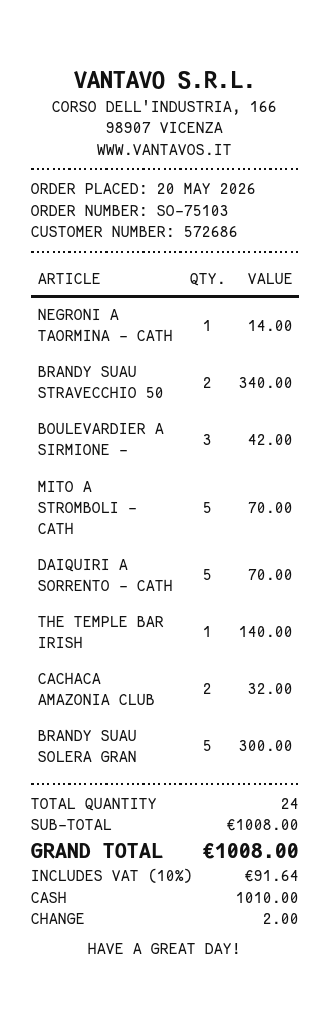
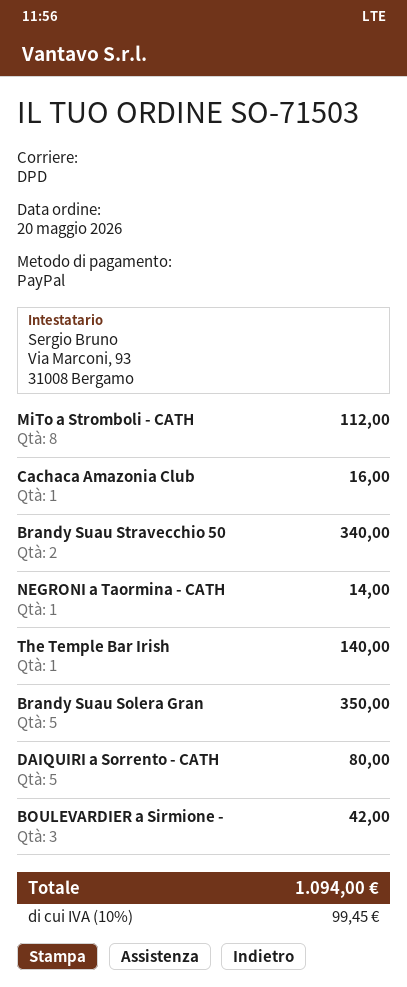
order number: SO-75103 -> SO-71503
payment method: cash -> PayPal
MITO A STROMBOLI - CATH: 5 for 70.00 -> 8 for 112.00
DAIQUIRI A SORRENTO - CATH: 5 for 70.00 -> 5 for 80.00
CACHACA AMAZONIA CLUB: 2 for 32.00 -> 1 for 16.00
BRANDY SUAU SOLERA GRAN: 5 for 300.00 -> 5 for 350.00
tax: 10% = 91.64 -> 10% = 99.45
total: 1008.00 -> 1094.00

